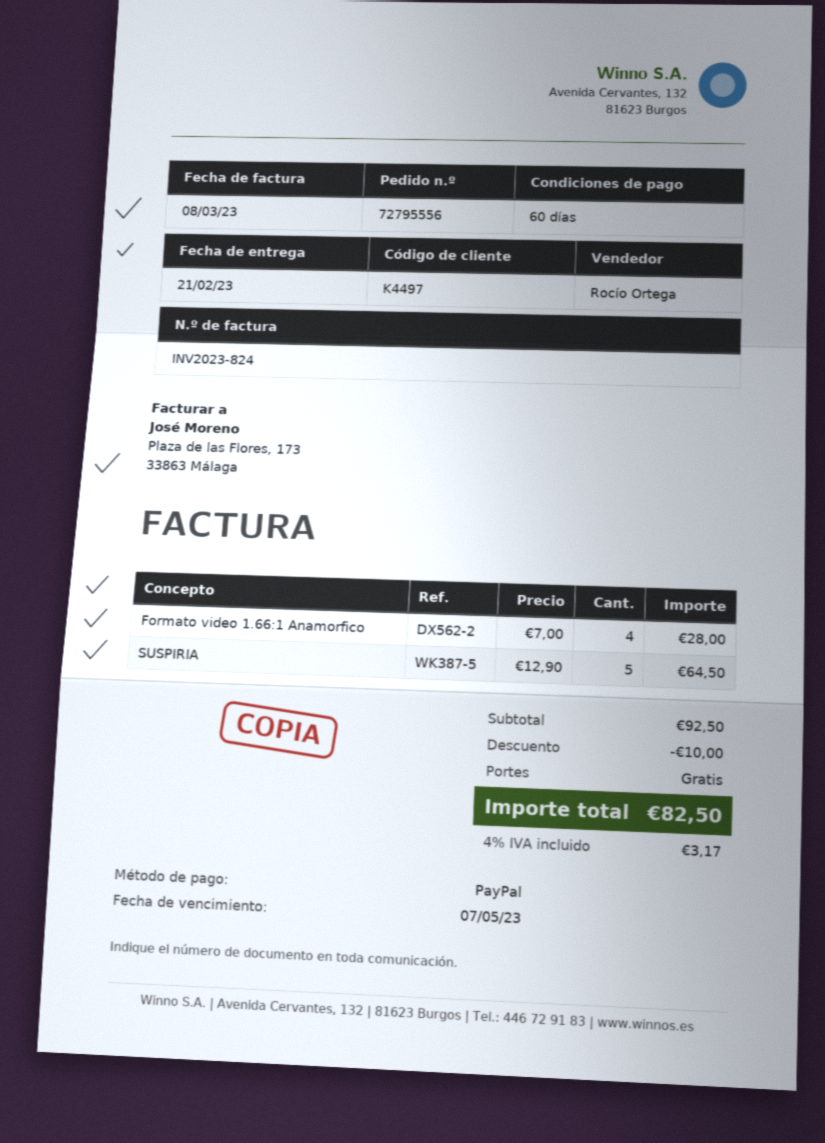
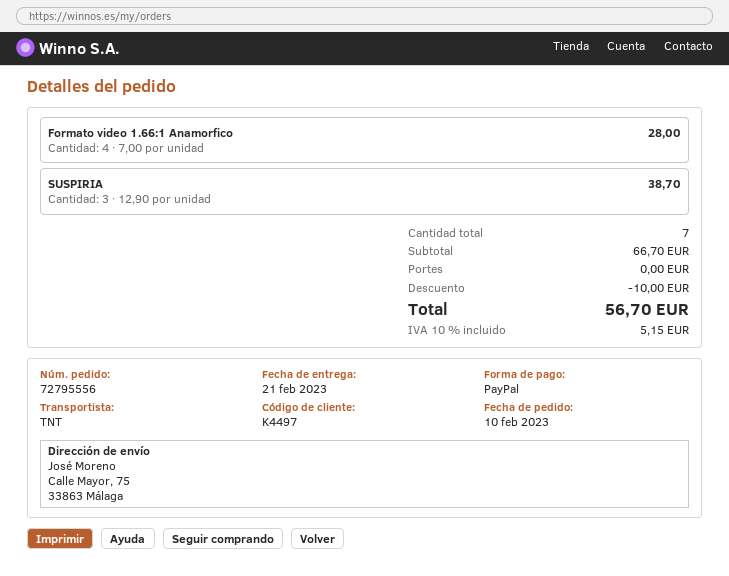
SUSPIRIA: 5 x 12.90 = 64.50 -> 3 x 12.90 = 38.70
subtotal: 92.50 -> 66.70
tax: 4% = 3.17 -> 10% = 5.15
total: 82.50 -> 56.70

